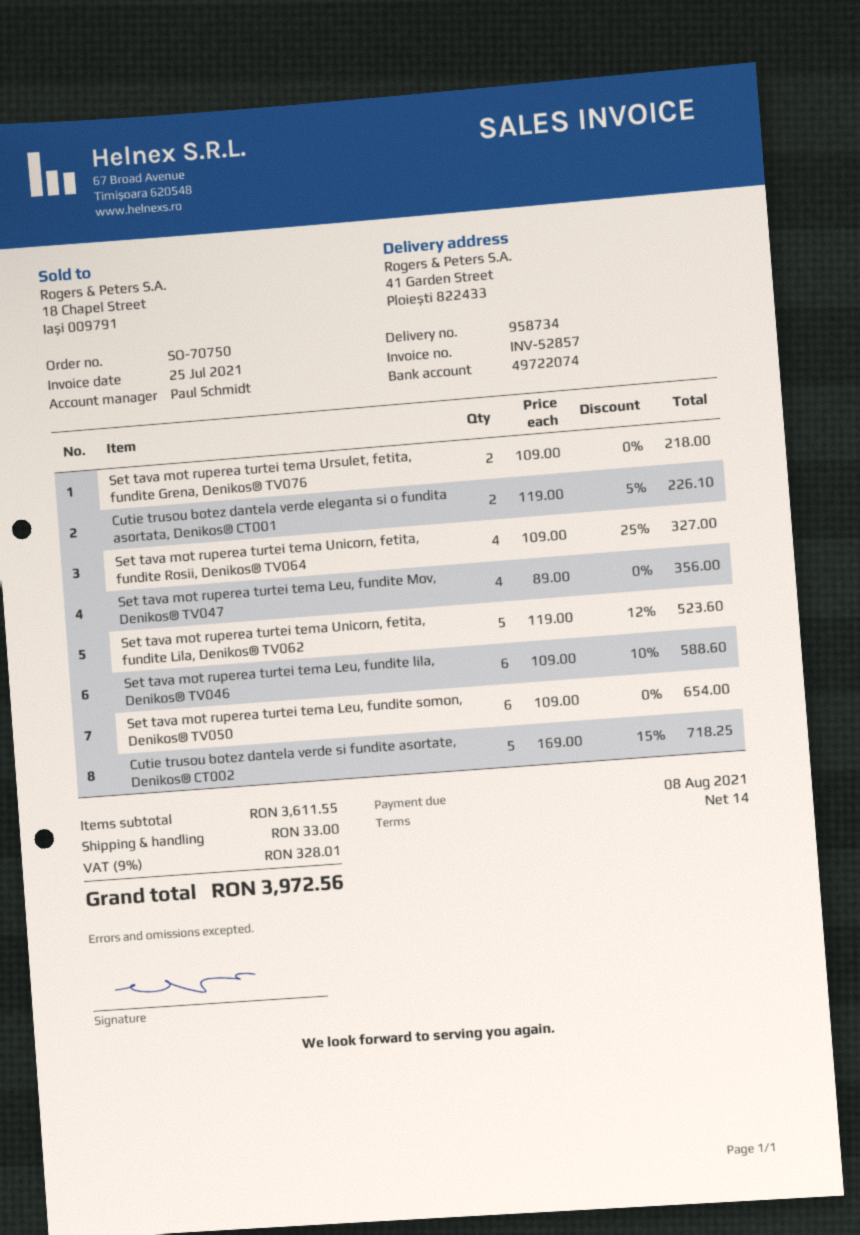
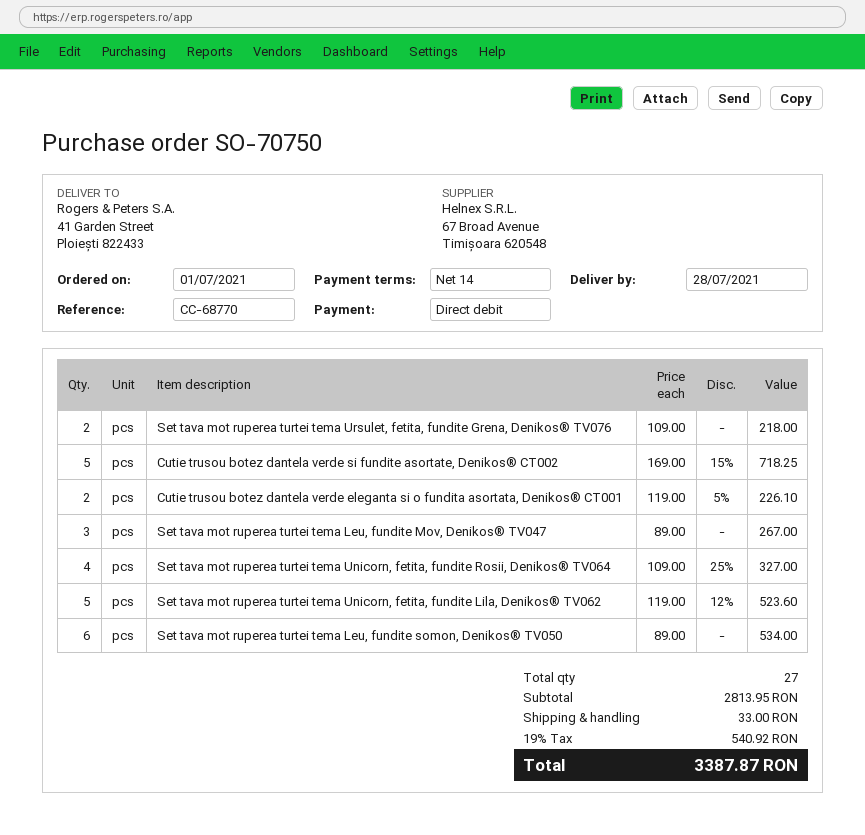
Set tava mot ruperea turtei tema Leu, fundite Mov, Denikos® TV047: 4 x 89.00 = 356.00 -> 3 x 89.00 = 267.00
Set tava mot ruperea turtei tema Leu, fundite lila, Denikos® TV046: 6 x 109.00 - 10% = 588.60 -> none
Set tava mot ruperea turtei tema Leu, fundite somon, Denikos® TV050: 6 x 109.00 = 654.00 -> 6 x 89.00 = 534.00
subtotal: 3611.55 -> 2813.95
tax: 9% = 328.01 -> 19% = 540.92
total: 3972.56 -> 3387.87

